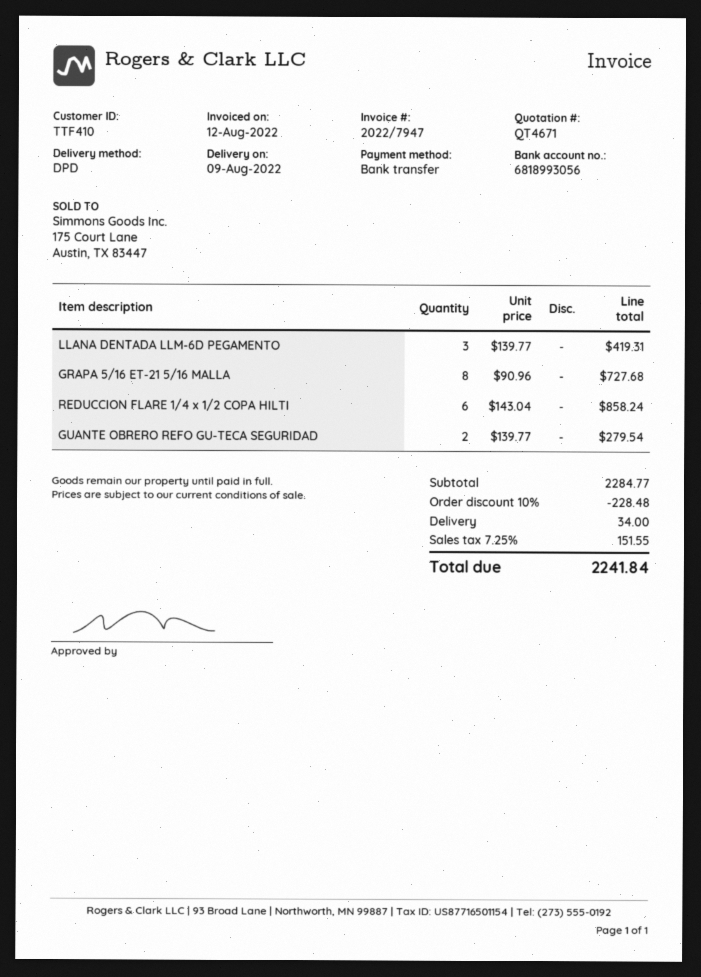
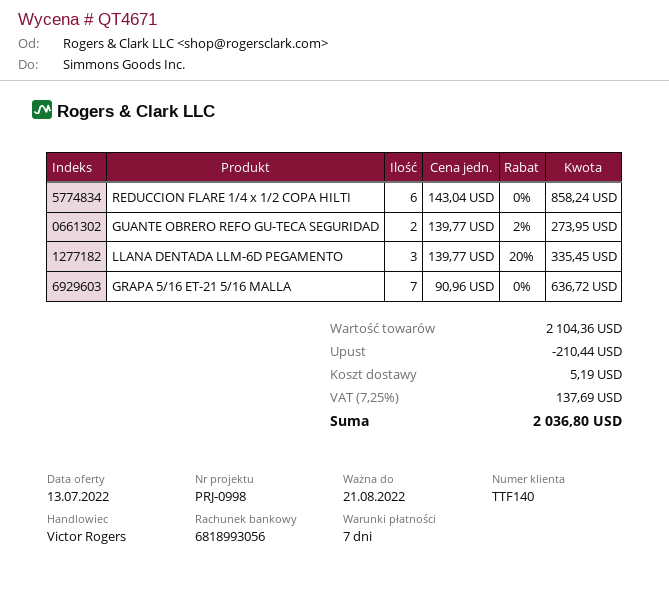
customer number: TTF410 -> TTF140
LLANA DENTADA LLM-6D PEGAMENTO: 3 x 139.77 = 419.31 -> 3 x 139.77 - 20% = 335.45
GRAPA 5/16 ET-21 5/16 MALLA: 8 x 90.96 = 727.68 -> 7 x 90.96 = 636.72
GUANTE OBRERO REFO GU-TECA SEGURIDAD: 2 x 139.77 = 279.54 -> 2 x 139.77 - 2% = 273.95
subtotal: 2284.77 -> 2104.36
discount: 228.48 -> 210.44
shipping: 34.00 -> 5.19
tax: 7.25% = 151.55 -> 7.25% = 137.69
total: 2241.84 -> 2036.80

